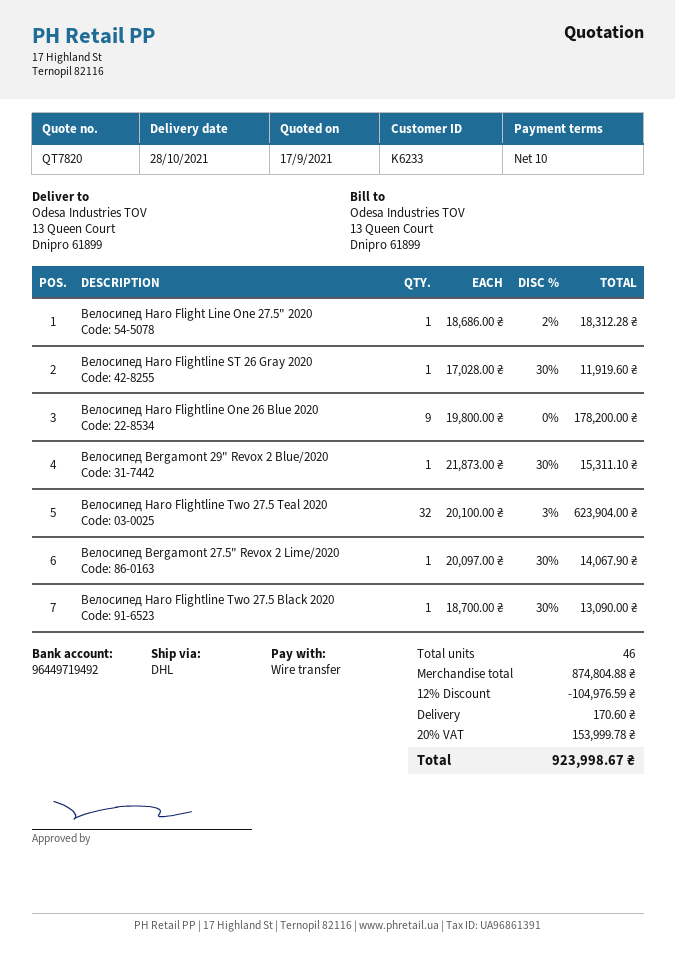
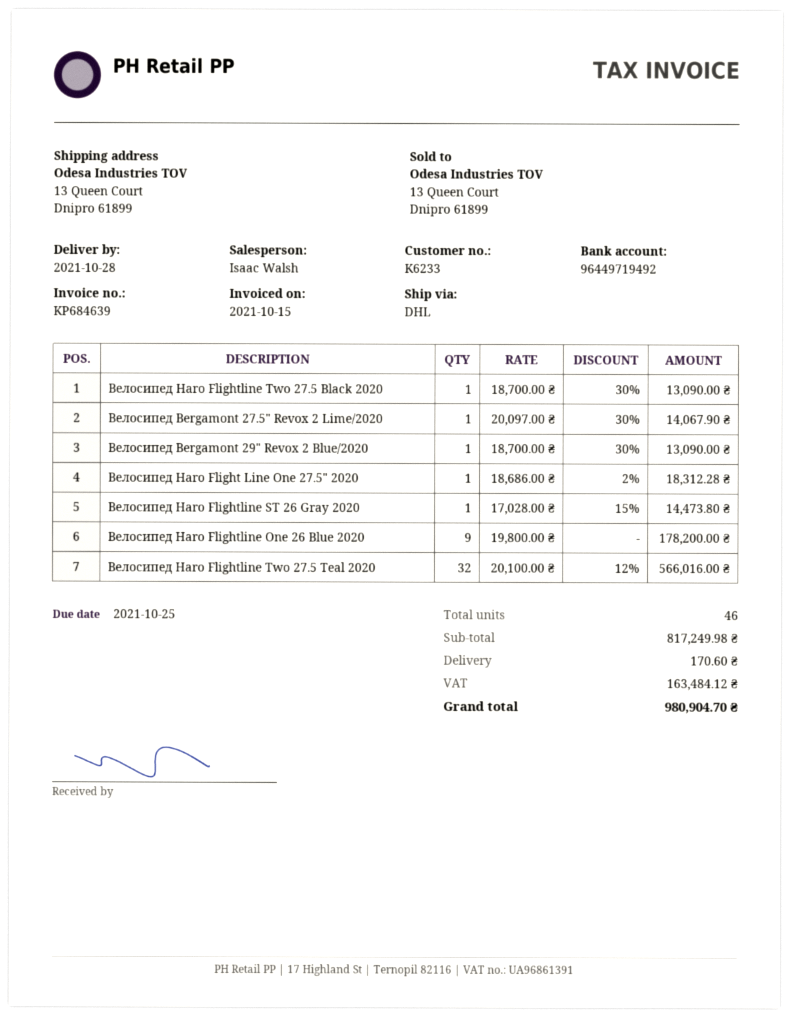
Велосипед Haro Flightline ST 26 Gray 2020: 1 x 17028.00 - 30% = 11919.60 -> 1 x 17028.00 - 15% = 14473.80
Велосипед Bergamont 29" Revox 2 Blue/2020: 1 x 21873.00 - 30% = 15311.10 -> 1 x 18700.00 - 30% = 13090.00
Велосипед Haro Flightline Two 27.5 Teal 2020: 32 x 20100.00 - 3% = 623904.00 -> 32 x 20100.00 - 12% = 566016.00
subtotal: 874804.88 -> 817249.98
discount: 12% = 104976.59 -> none
tax: 153999.78 -> 163484.12
total: 923998.67 -> 980904.70

